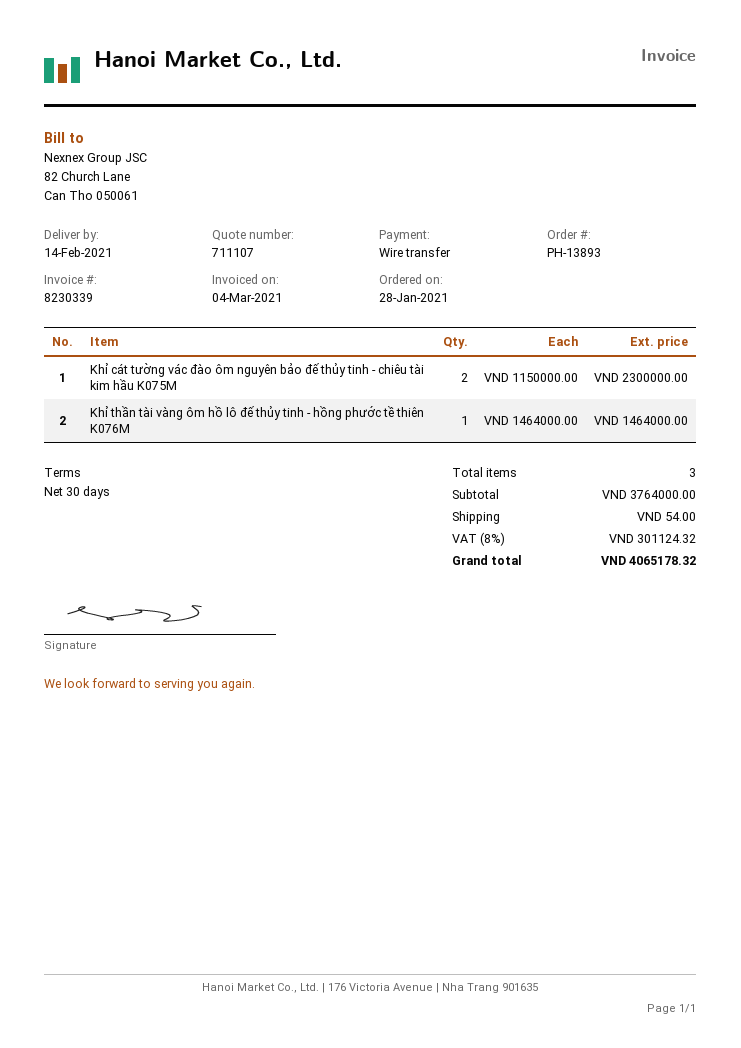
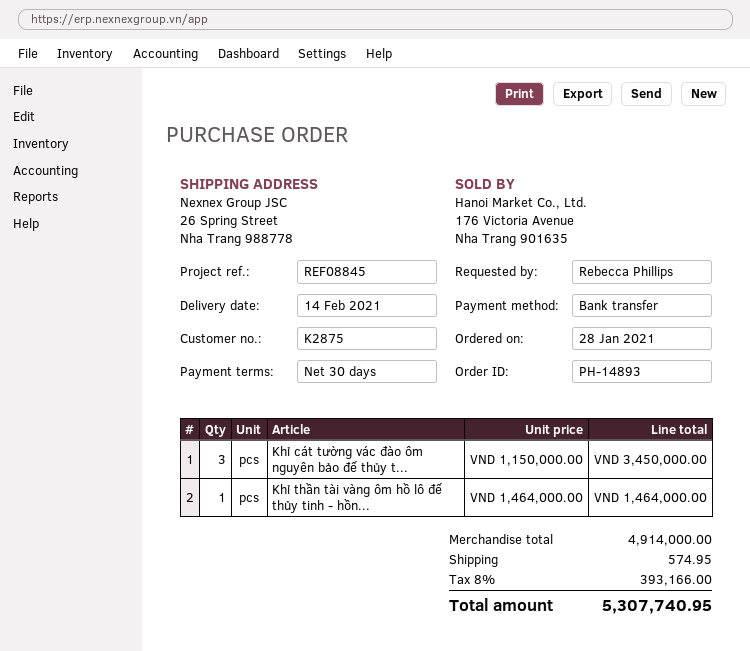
order number: PH-13893 -> PH-14893
Khỉ cát tường vác đào ôm nguyên bảo đế thủy tinh - chiêu tài kim hầu K075M: 2 x 1150000.00 = 2300000.00 -> 3 x 1150000.00 = 3450000.00
subtotal: 3764000.00 -> 4914000.00
shipping: 54.00 -> 574.95
tax: 8% = 301124.32 -> 8% = 393166.00
total: 4065178.32 -> 5307740.95

